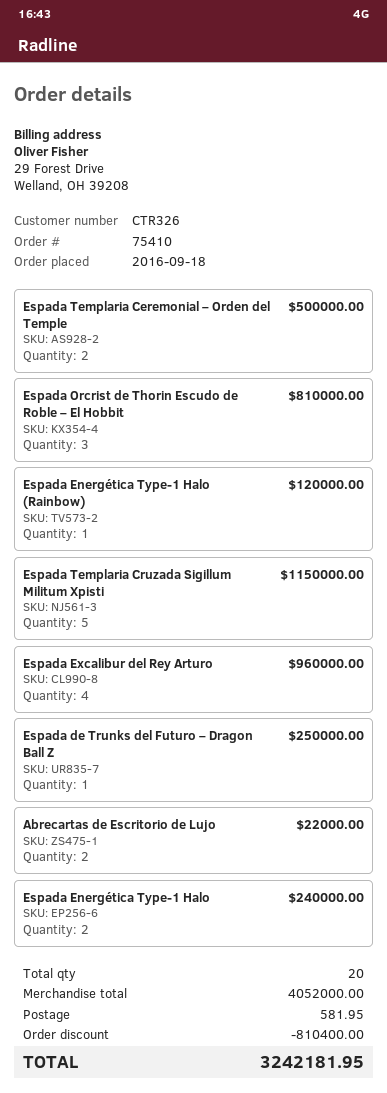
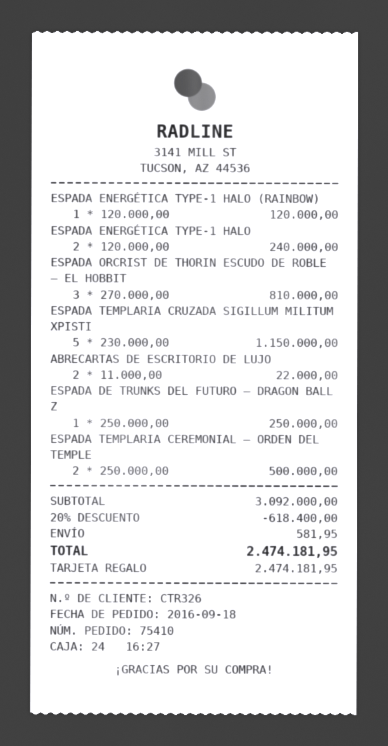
Espada Excalibur del Rey Arturo: 4 for 960000.00 -> none
subtotal: 4052000.00 -> 3092000.00
discount: 810400.00 -> 618400.00
total: 3242181.95 -> 2474181.95

